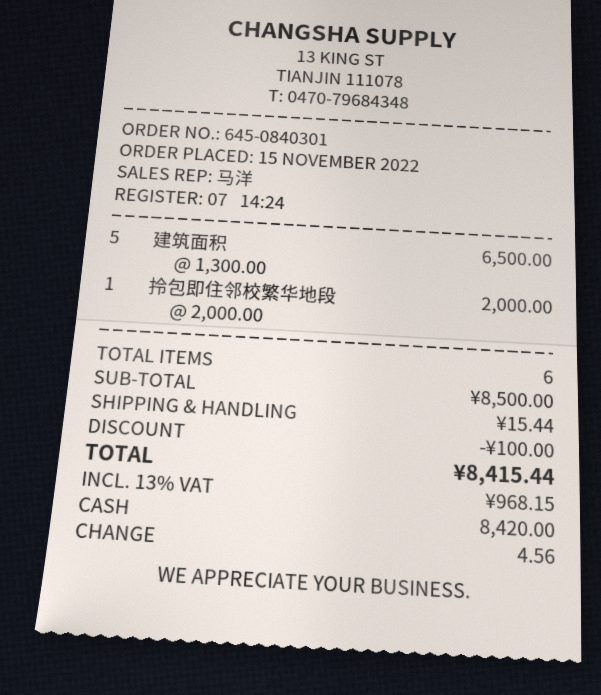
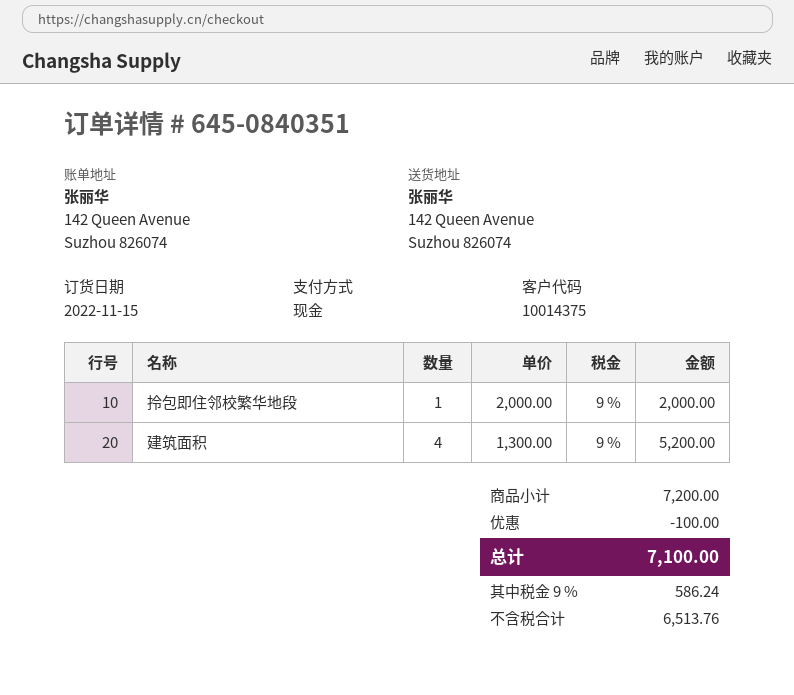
order number: 645-0840301 -> 645-0840351
建筑面积: 5 x 1300.00 = 6500.00 -> 4 x 1300.00 = 5200.00
subtotal: 8500.00 -> 7200.00
shipping: 15.44 -> none
tax: 13% = 968.15 -> 9% = 586.24
total: 8415.44 -> 7100.00

